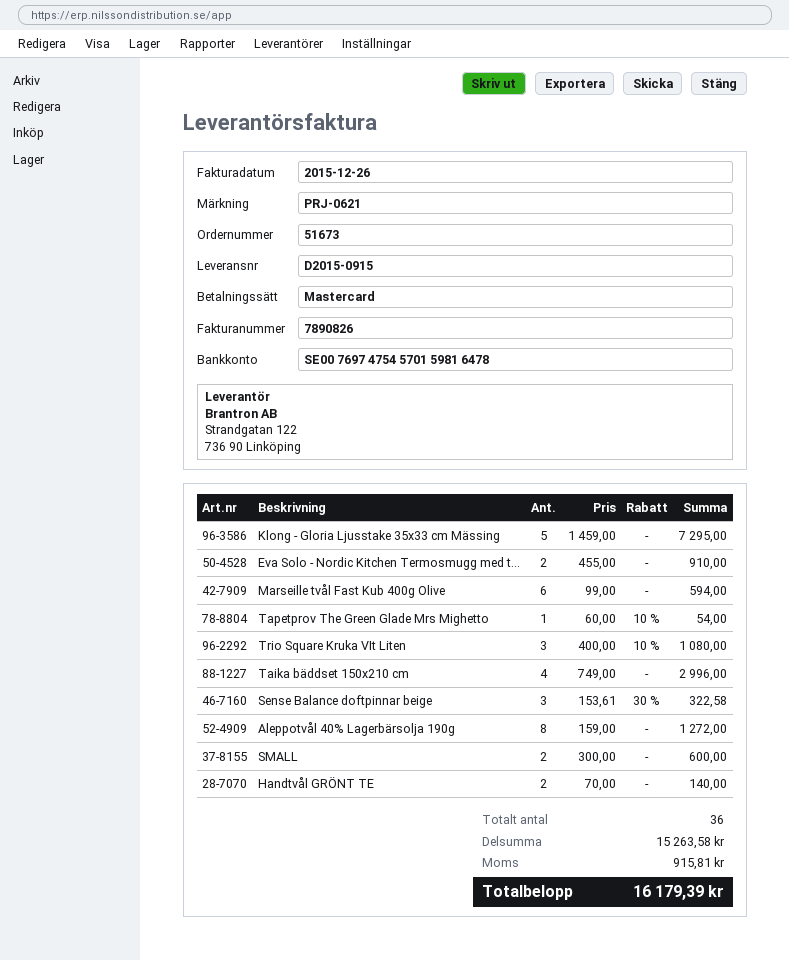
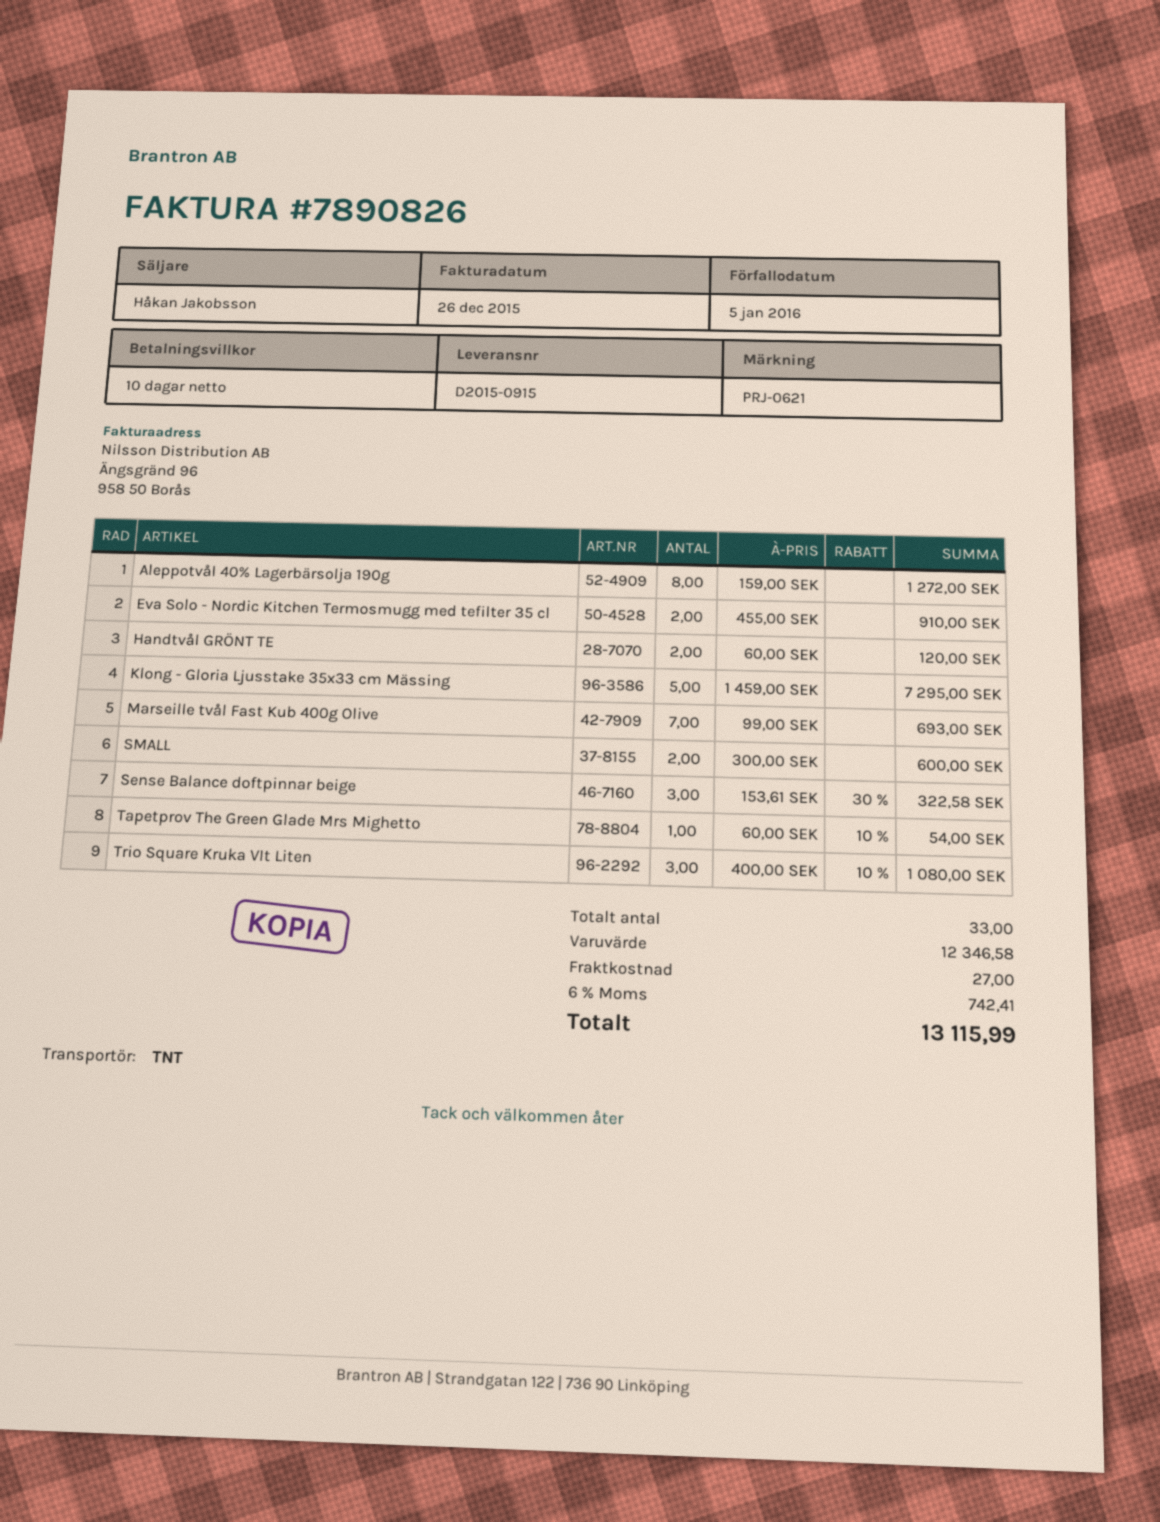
Marseille tvål Fast Kub 400g Olive: 6 x 99.00 = 594.00 -> 7 x 99.00 = 693.00
Taika bäddset 150x210 cm: 4 x 749.00 = 2996.00 -> none
Handtvål GRÖNT TE: 2 x 70.00 = 140.00 -> 2 x 60.00 = 120.00
total quantity: 36 -> 33
subtotal: 15263.58 -> 12346.58
shipping: none -> 27.00
tax: 915.81 -> 742.41
total: 16179.39 -> 13115.99

